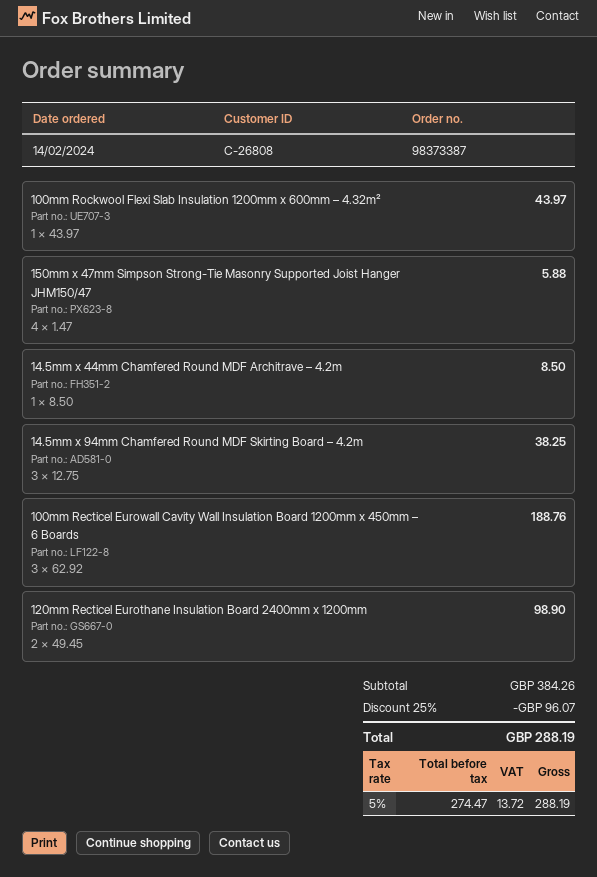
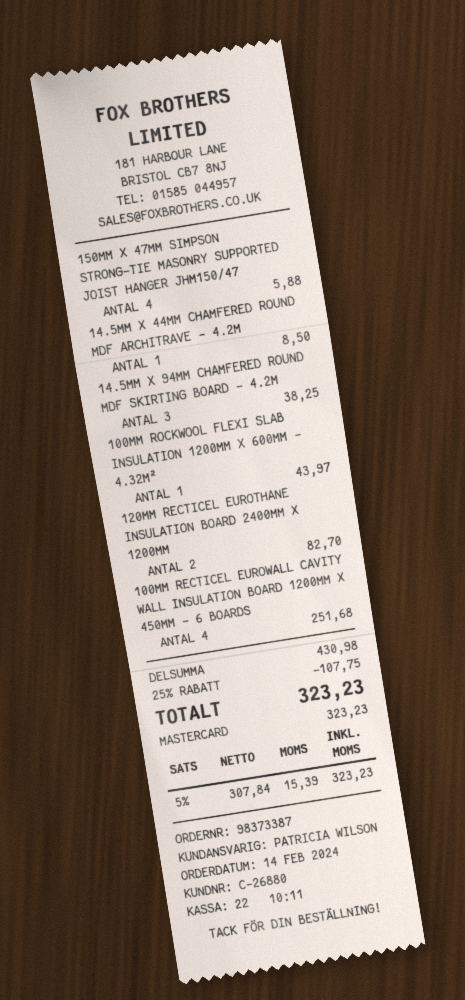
customer number: C-26808 -> C-26880
100mm Recticel Eurowall Cavity Wall Insulation Board 1200mm x 450mm – 6 Boards: 3 for 188.76 -> 4 for 251.68
120mm Recticel Eurothane Insulation Board 2400mm x 1200mm: 2 for 98.90 -> 2 for 82.70
subtotal: 384.26 -> 430.98
discount: 25% = 96.07 -> 25% = 107.75
net: 274.47 -> 307.84
tax: 5% = 13.72 -> 5% = 15.39
total: 288.19 -> 323.23

